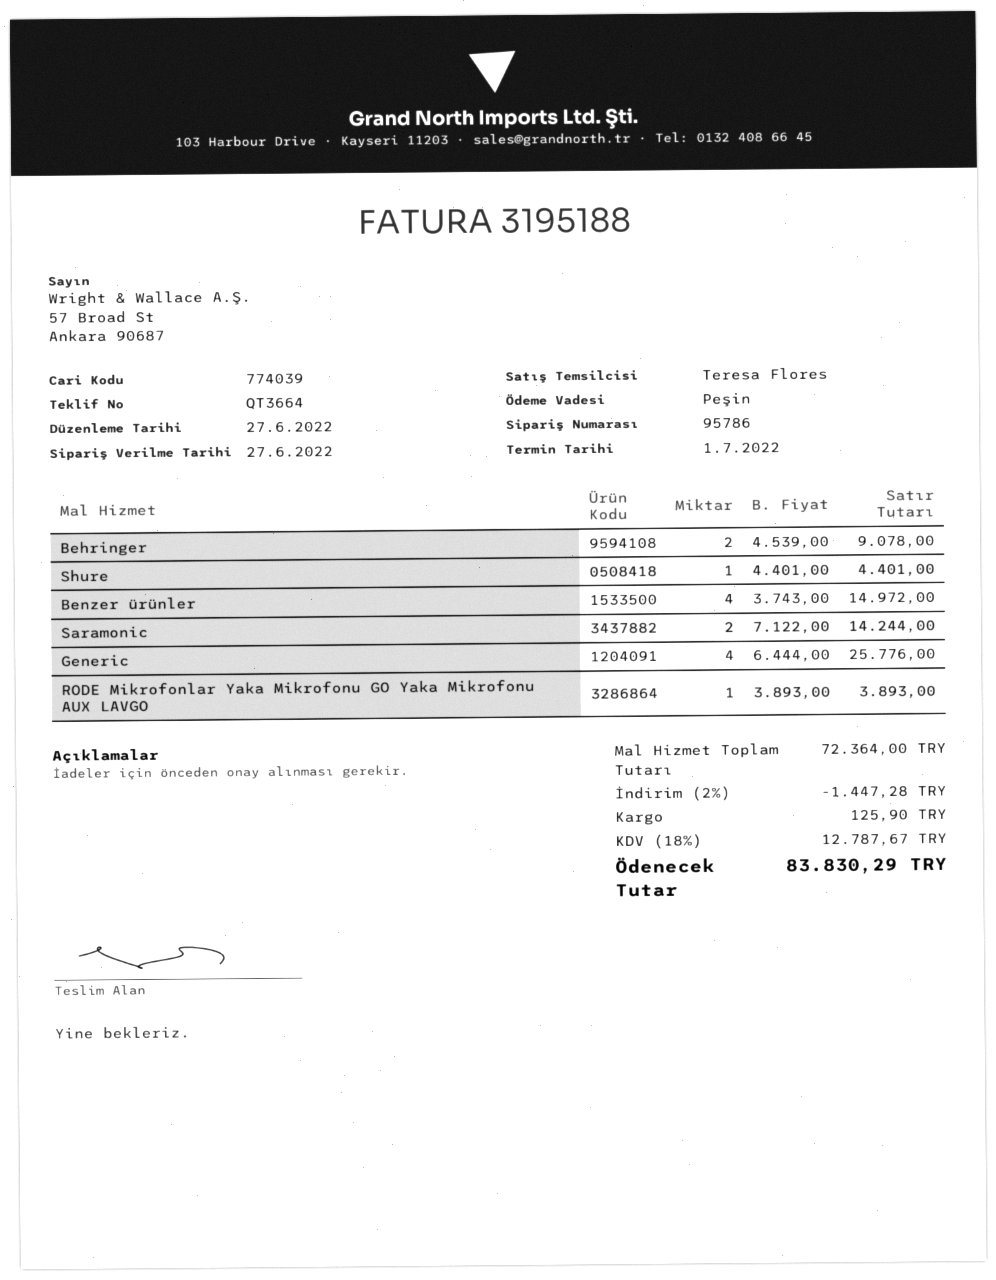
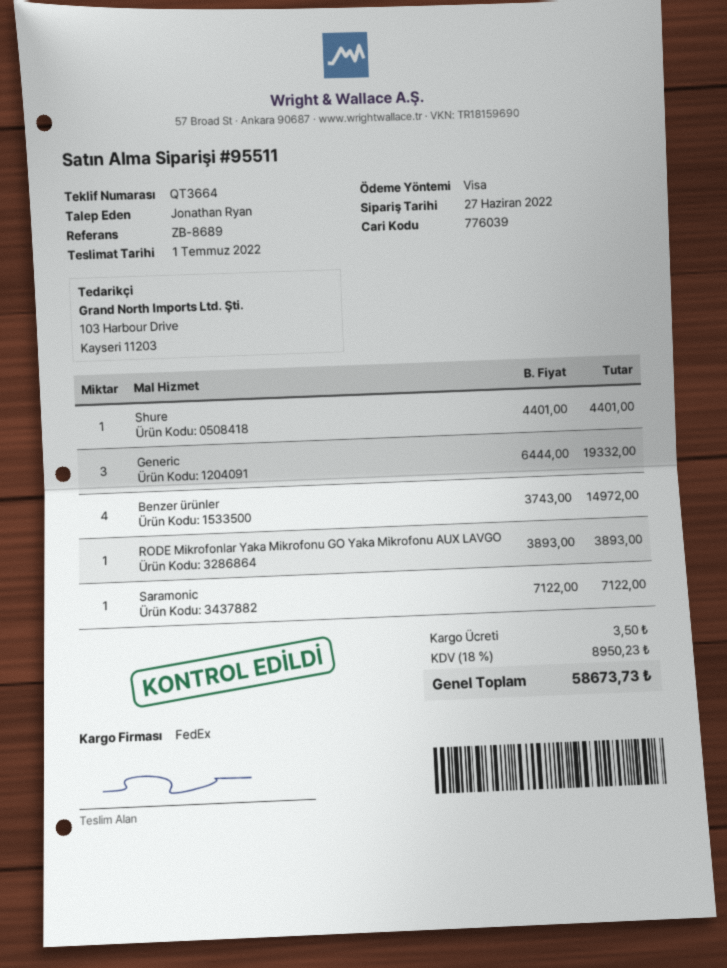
order number: 95786 -> 95511
customer number: 774039 -> 776039
Behringer: 2 x 4539.00 = 9078.00 -> none
Saramonic: 2 x 7122.00 = 14244.00 -> 1 x 7122.00 = 7122.00
Generic: 4 x 6444.00 = 25776.00 -> 3 x 6444.00 = 19332.00
discount: 2% = 1447.28 -> none
shipping: 125.90 -> 3.50
tax: 18% = 12787.67 -> 18% = 8950.23
total: 83830.29 -> 58673.73

